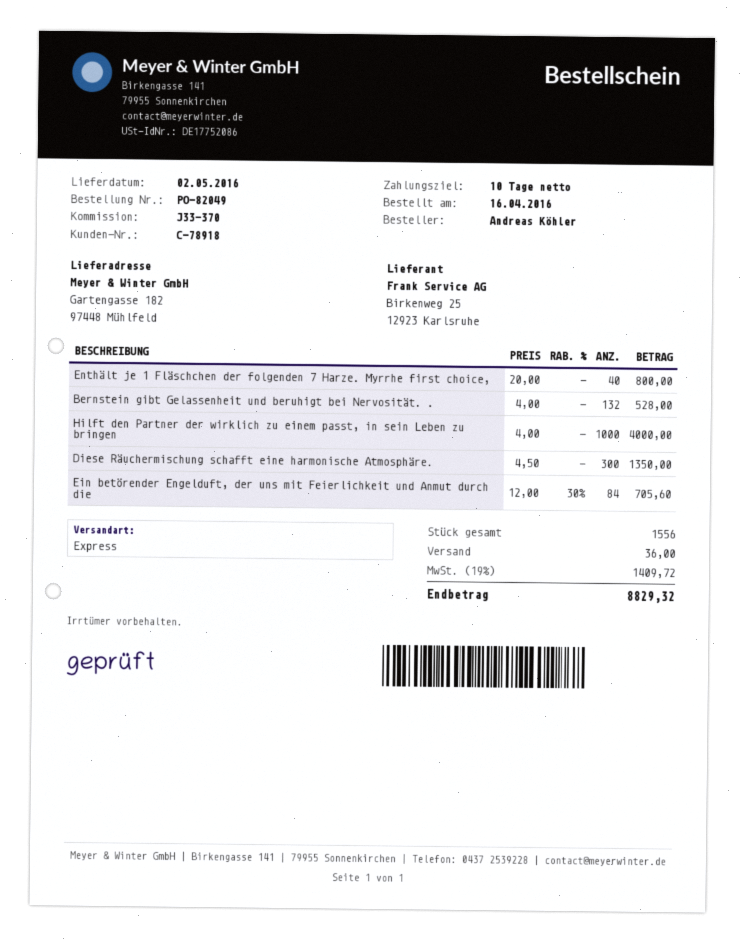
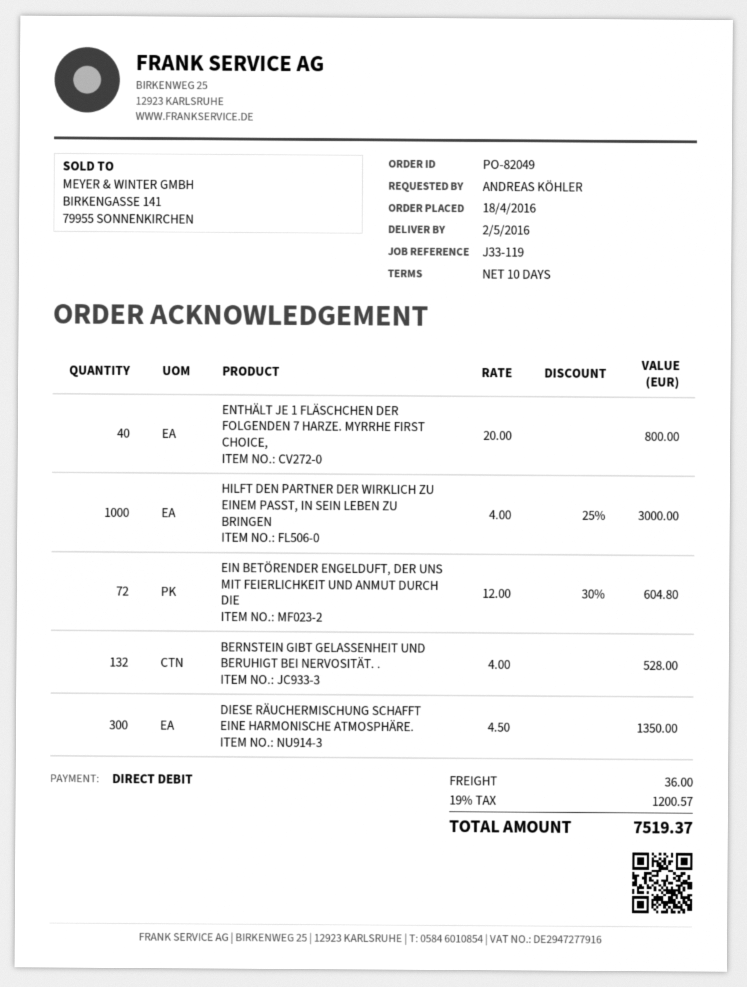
order date: 2016-04-16 -> 2016-04-18
reference: J33-370 -> J33-119
Hilft den Partner der wirklich zu einem passt, in sein Leben zu bringen: 1000 x 4.00 = 4000.00 -> 1000 x 4.00 - 25% = 3000.00
Ein betörender Engelduft, der uns mit Feierlichkeit und Anmut durch die: 84 x 12.00 - 30% = 705.60 -> 72 x 12.00 - 30% = 604.80
tax: 19% = 1409.72 -> 19% = 1200.57
total: 8829.32 -> 7519.37

